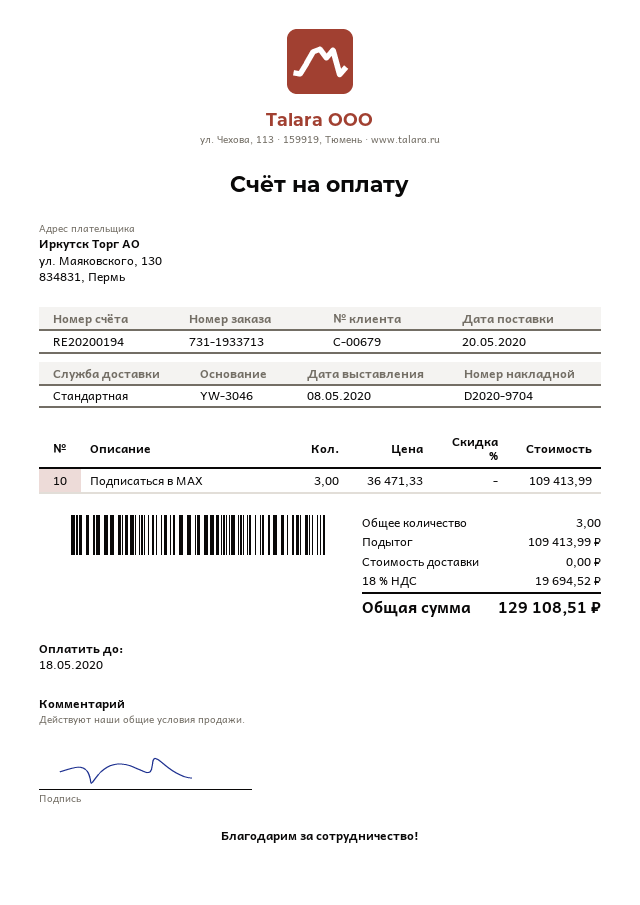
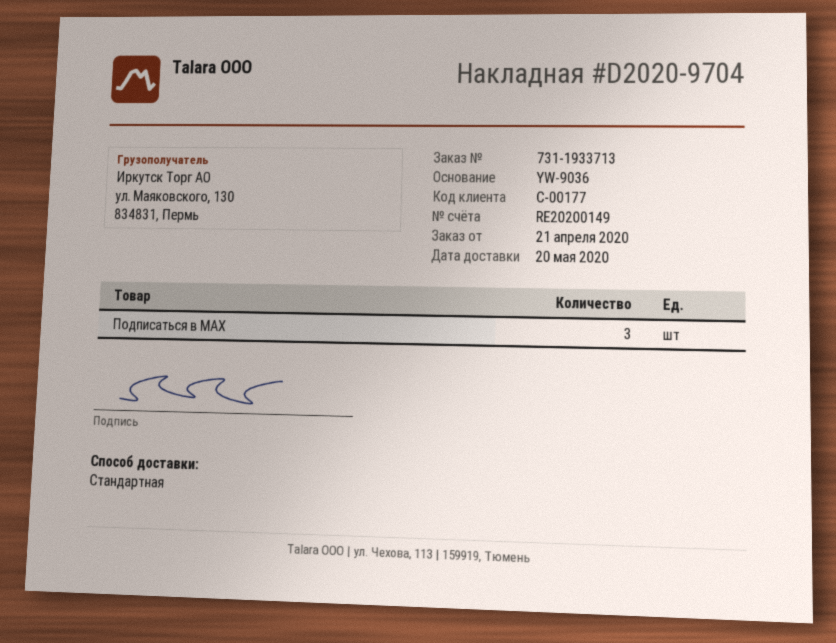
invoice number: RE20200194 -> RE20200149
customer number: C-00679 -> C-00177
reference: YW-3046 -> YW-9036

